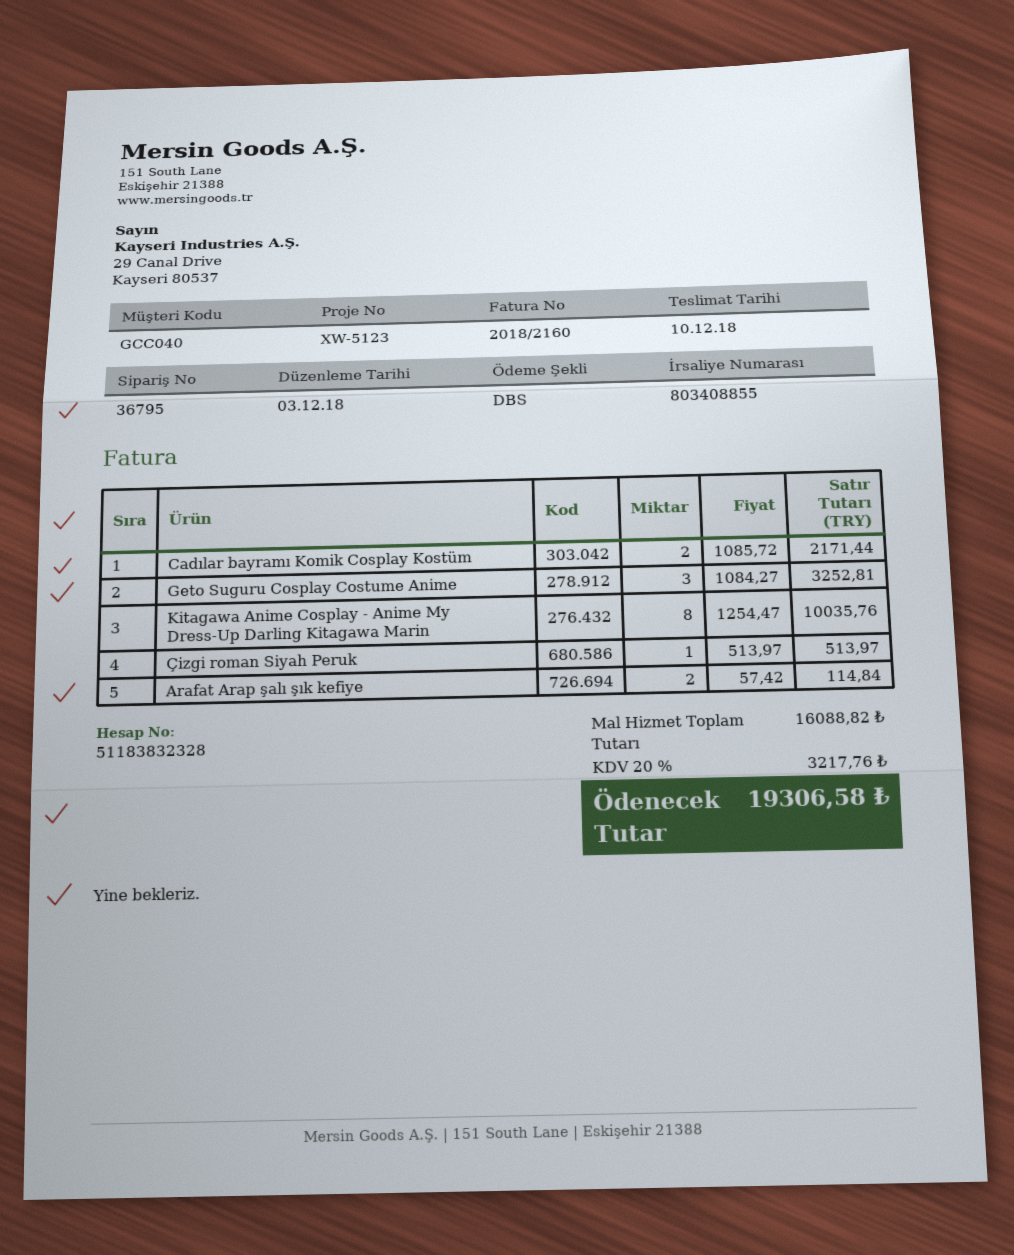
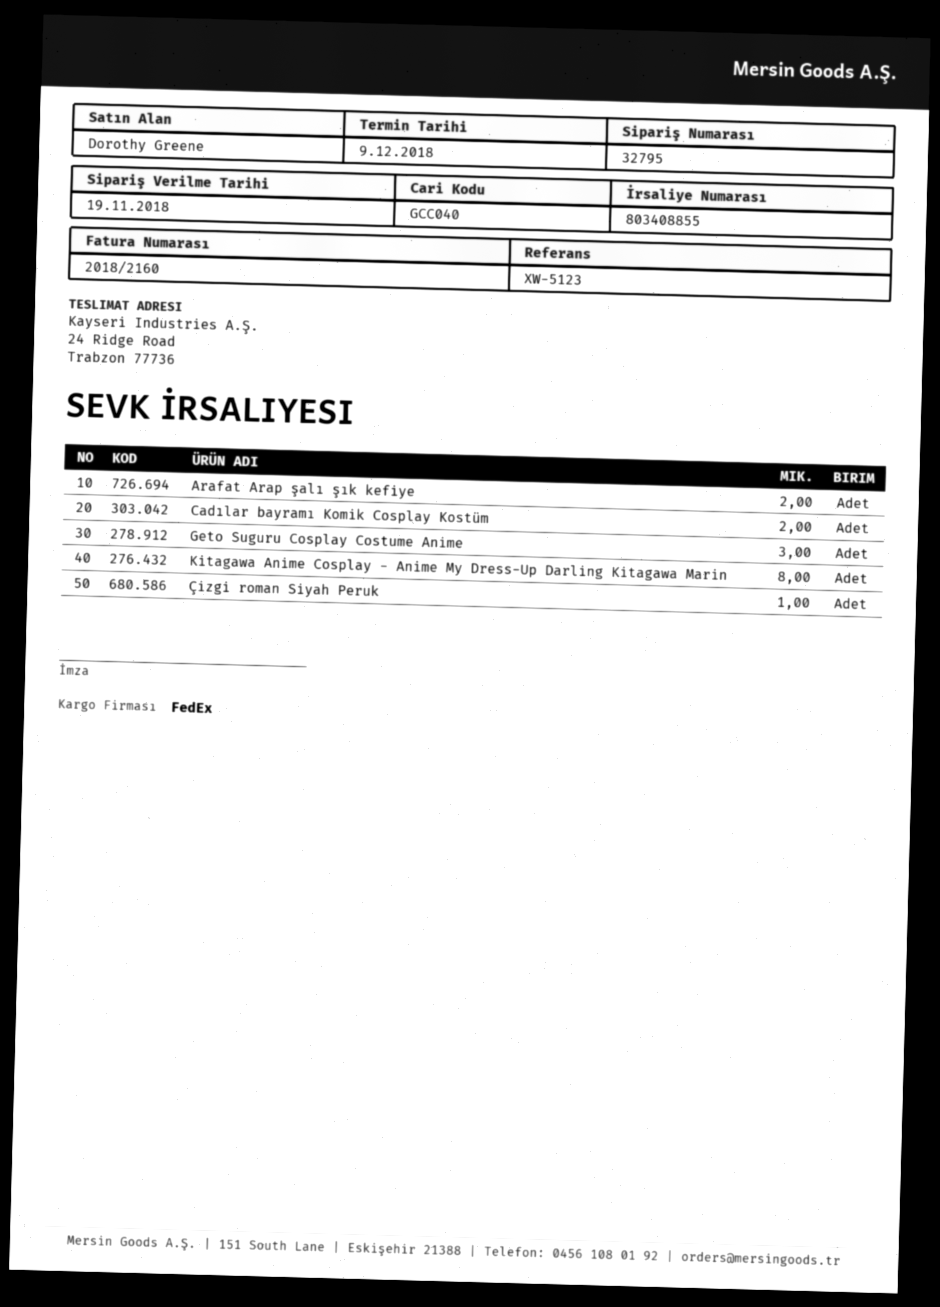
order number: 36795 -> 32795
delivery date: 2018-12-10 -> 2018-12-09

